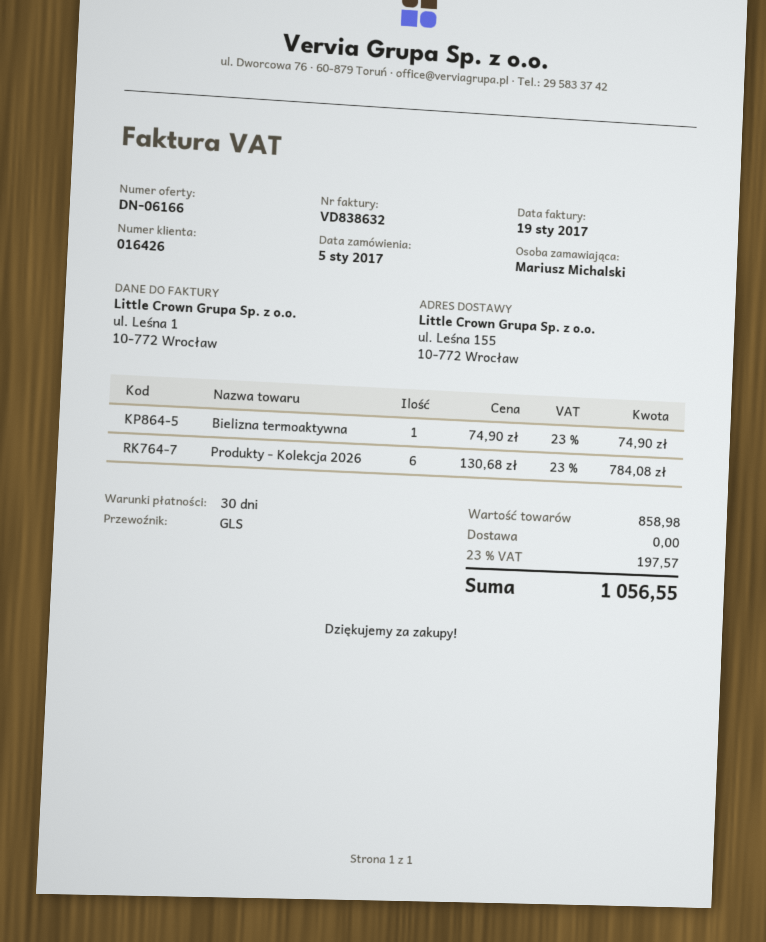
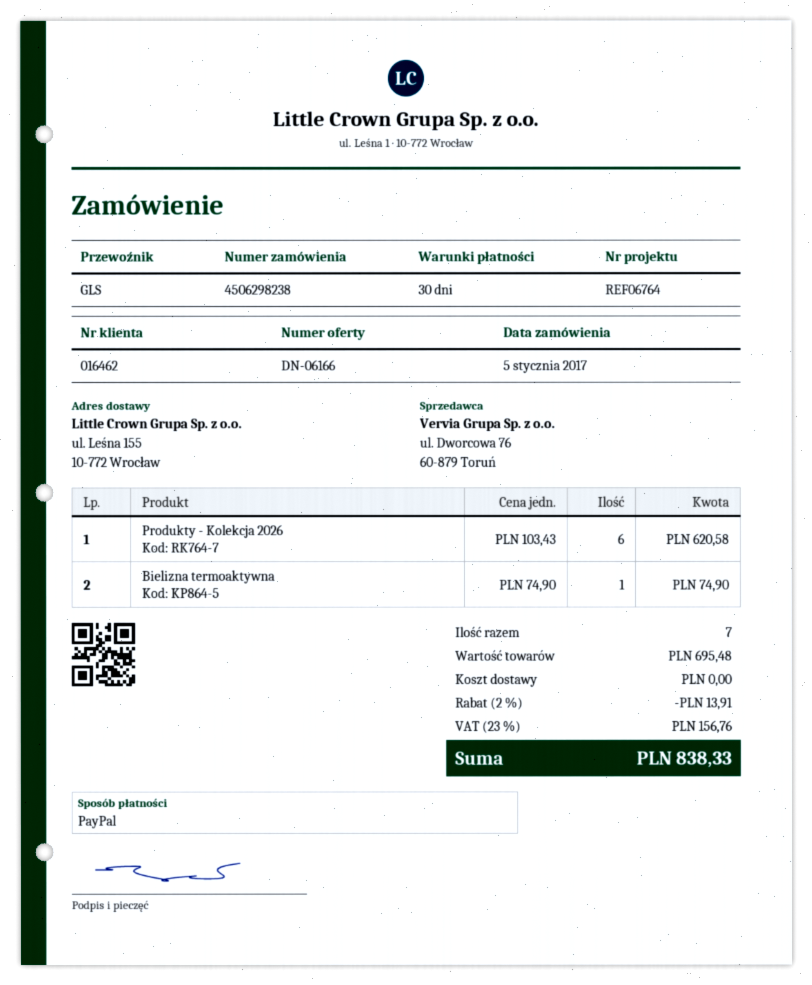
customer number: 016426 -> 016462
Produkty - Kolekcja 2026: 6 x 130.68 = 784.08 -> 6 x 103.43 = 620.58
subtotal: 858.98 -> 695.48
discount: none -> 2% = 13.91
tax: 23% = 197.57 -> 23% = 156.76
total: 1056.55 -> 838.33

